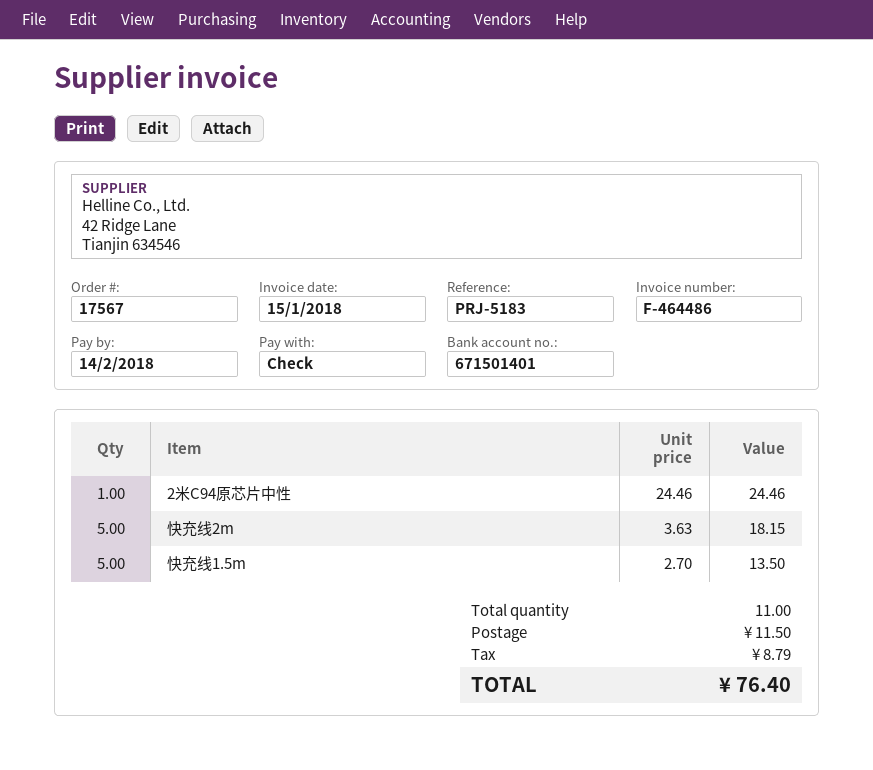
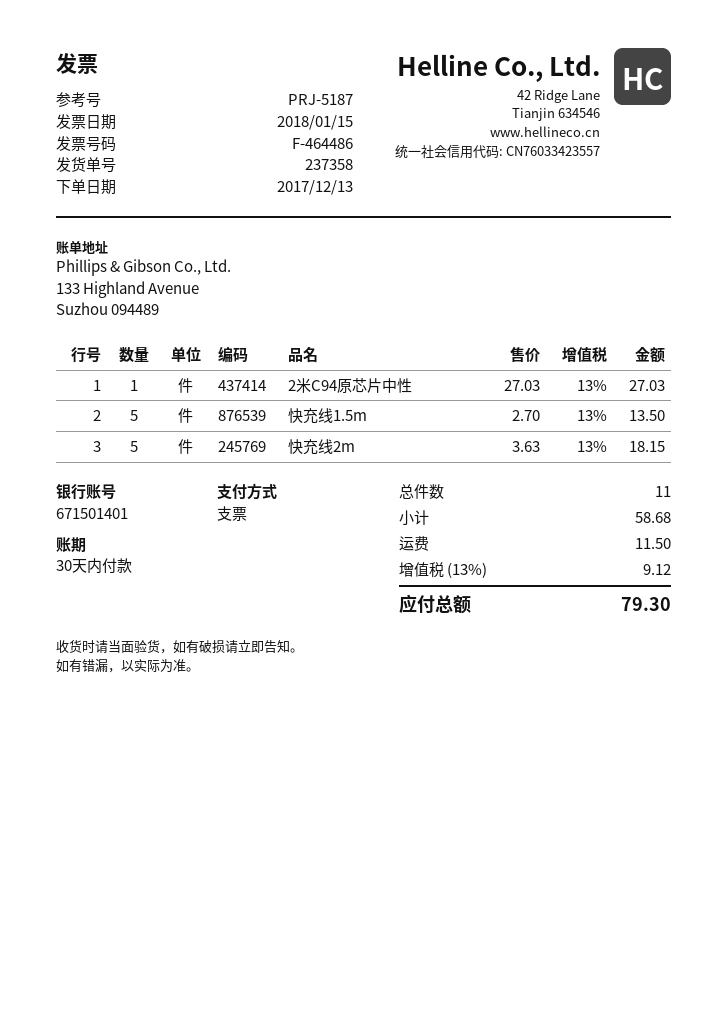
reference: PRJ-5183 -> PRJ-5187
2米C94原芯片中性: 1 x 24.46 = 24.46 -> 1 x 27.03 = 27.03
tax: 8.79 -> 9.12
total: 76.40 -> 79.30

